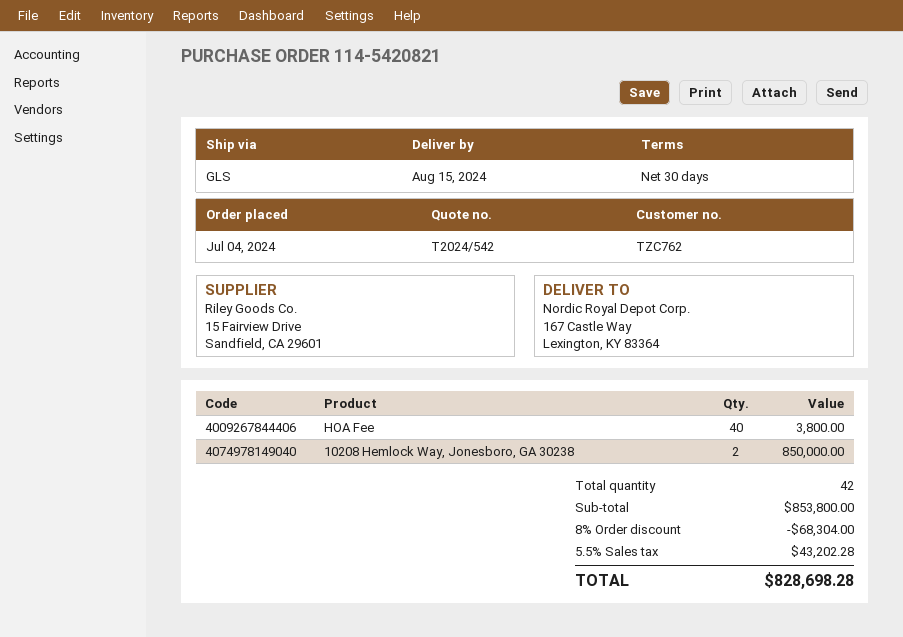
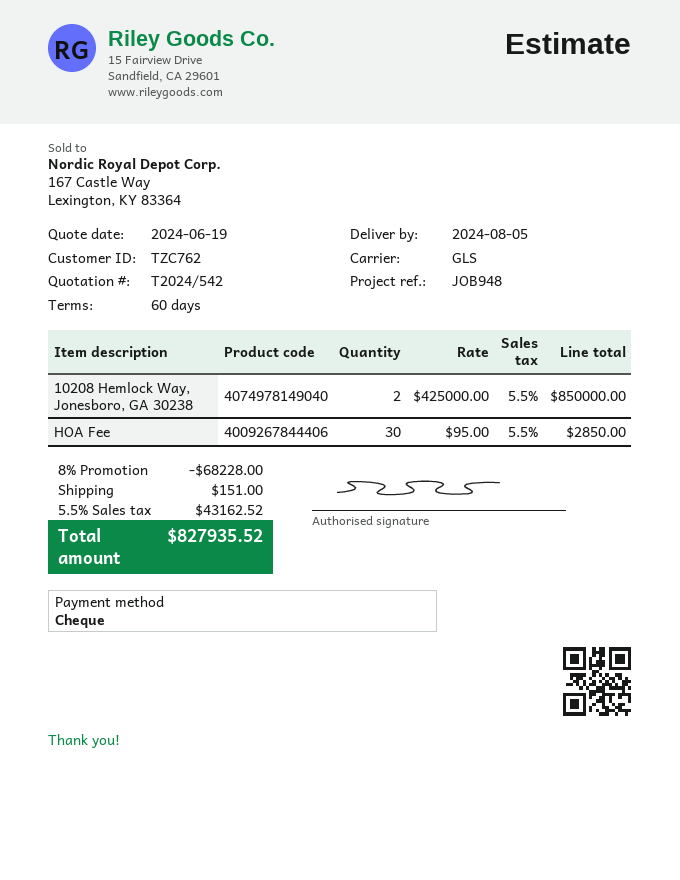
delivery date: 2024-08-15 -> 2024-08-05
payment terms: 30 days -> 60 days
HOA Fee: 40 for 3800.00 -> 30 for 2850.00
discount: 8% = 68304.00 -> 8% = 68228.00
shipping: none -> 151.00
tax: 5.5% = 43202.28 -> 5.5% = 43162.52
total: 828698.28 -> 827935.52

